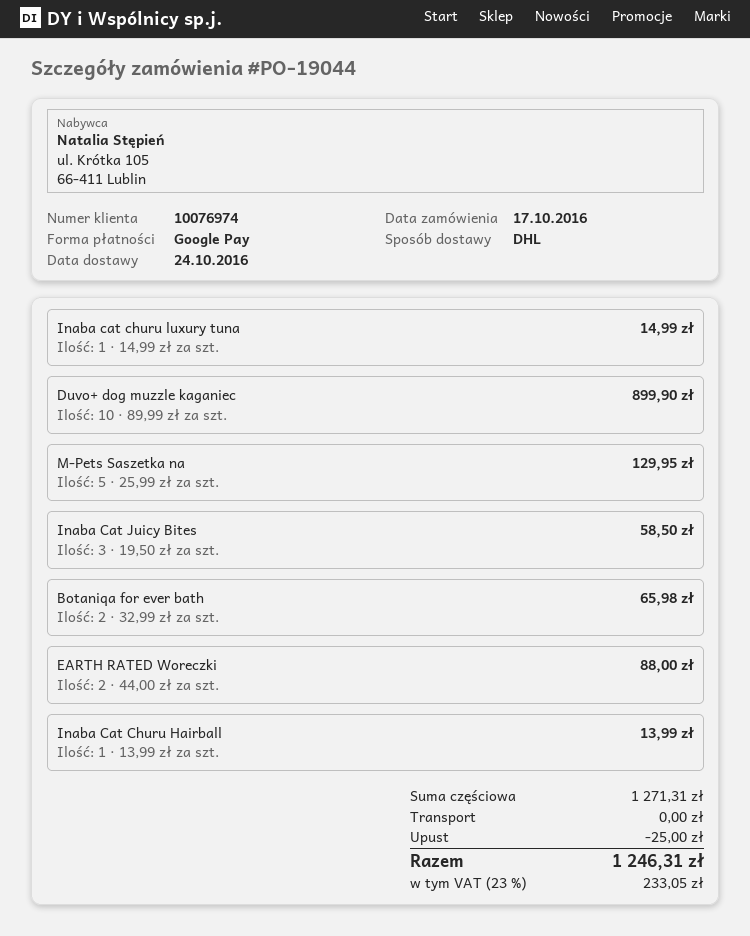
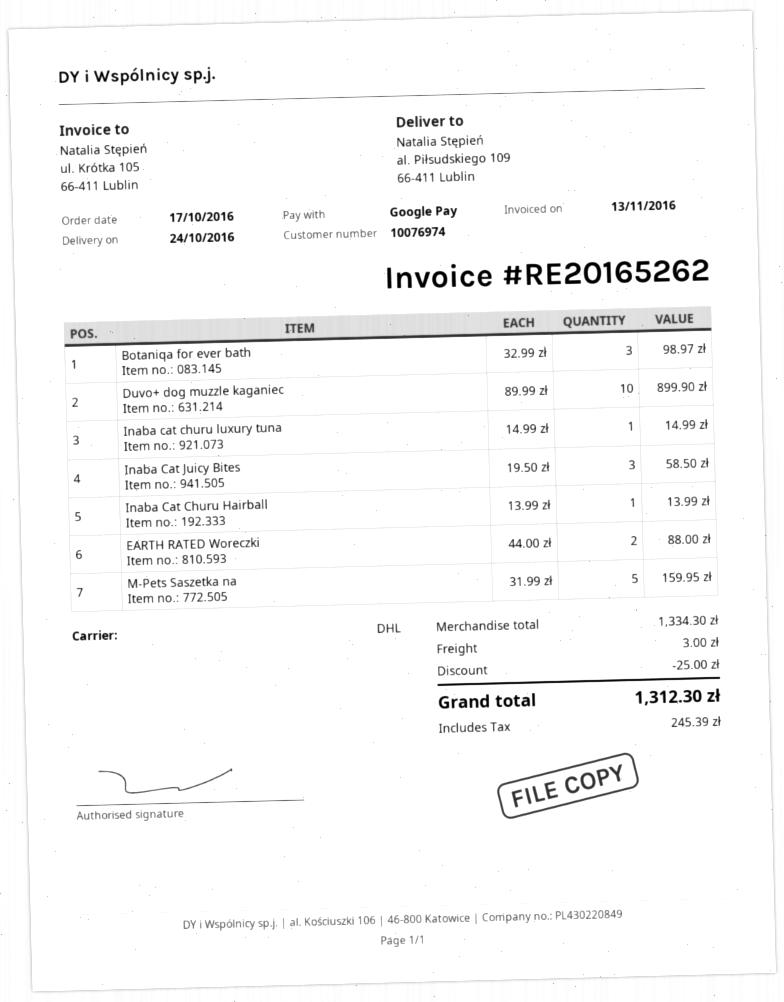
M-Pets Saszetka na: 5 x 25.99 = 129.95 -> 5 x 31.99 = 159.95
Botaniqa for ever bath: 2 x 32.99 = 65.98 -> 3 x 32.99 = 98.97
subtotal: 1271.31 -> 1334.30
shipping: 0.00 -> 3.00
tax: 233.05 -> 245.39
total: 1246.31 -> 1312.30

